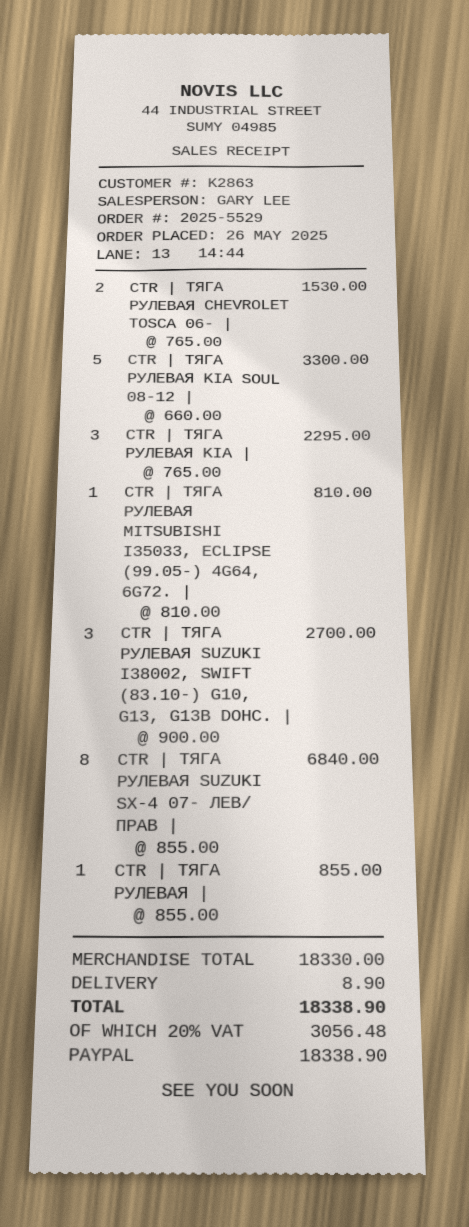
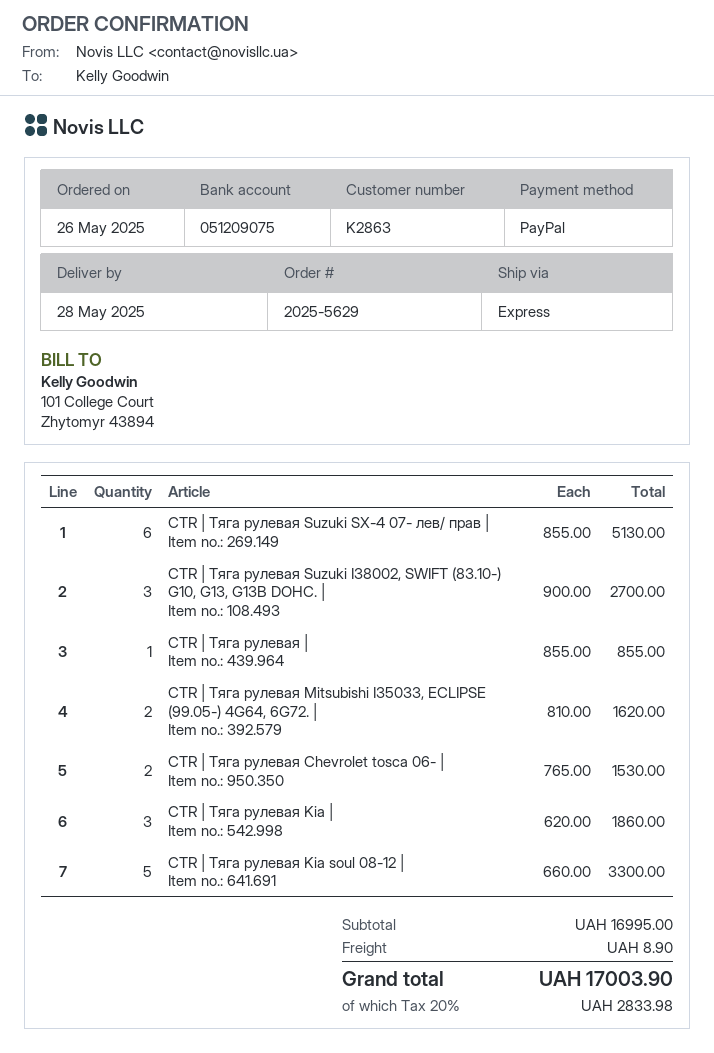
order number: 2025-5529 -> 2025-5629
CTR | ТЯГА РУЛЕВАЯ KIA |: 3 x 765.00 = 2295.00 -> 3 x 620.00 = 1860.00
CTR | ТЯГА РУЛЕВАЯ MITSUBISHI I35033, ECLIPSE (99.05-) 4G64, 6G72. |: 1 x 810.00 = 810.00 -> 2 x 810.00 = 1620.00
CTR | ТЯГА РУЛЕВАЯ SUZUKI SX-4 07- ЛЕВ/ ПРАВ |: 8 x 855.00 = 6840.00 -> 6 x 855.00 = 5130.00
subtotal: 18330.00 -> 16995.00
tax: 20% = 3056.48 -> 20% = 2833.98
total: 18338.90 -> 17003.90

